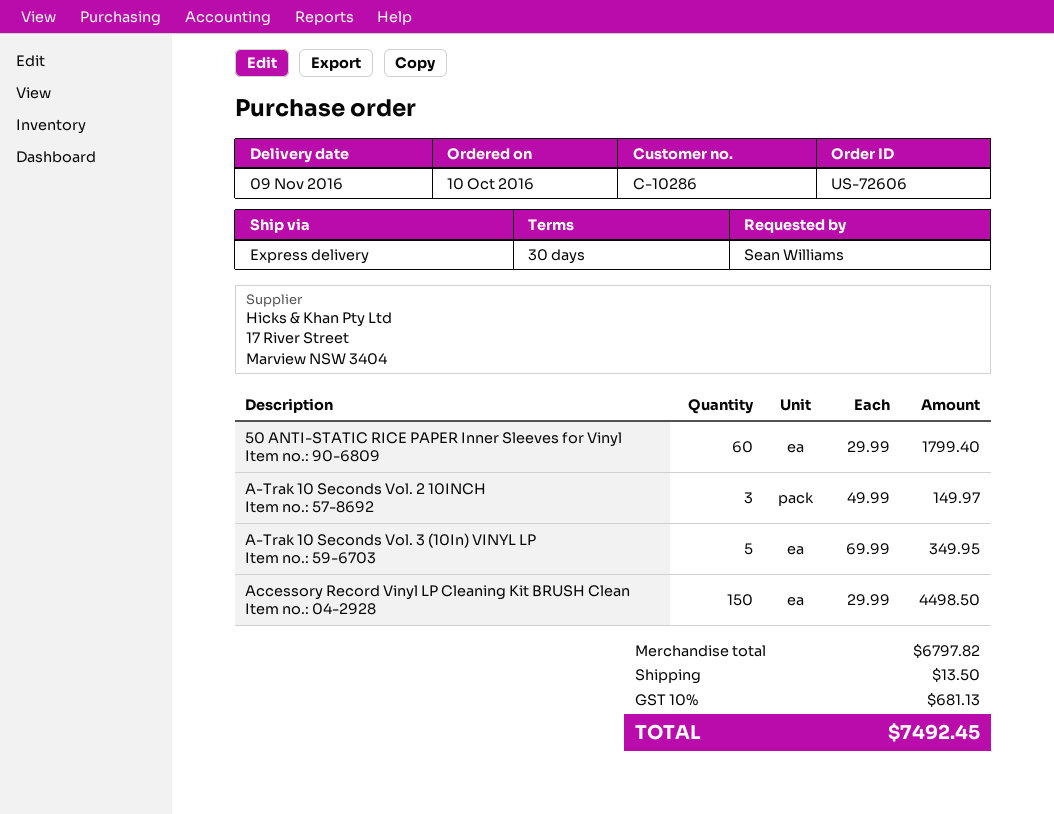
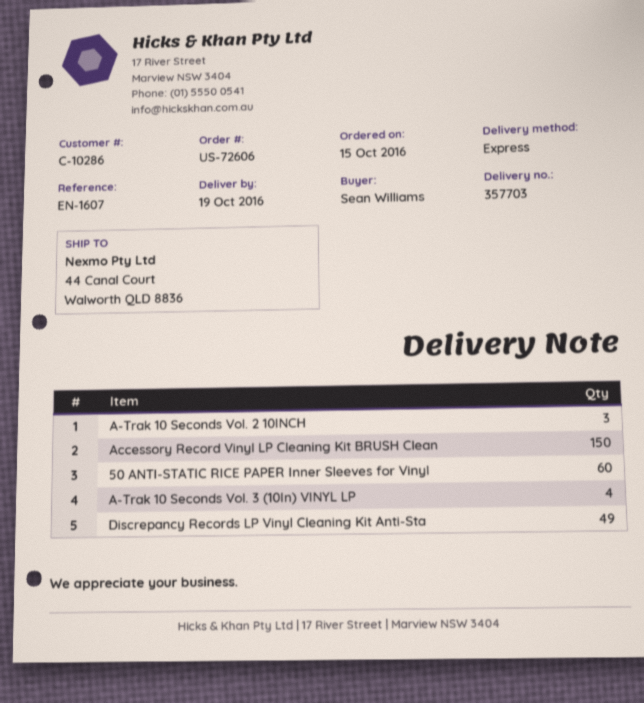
order date: 2016-10-10 -> 2016-10-15
delivery date: 2016-11-09 -> 2016-10-19
A-Trak 10 Seconds Vol. 3 (10In) VINYL LP: 5 -> 4
Discrepancy Records LP Vinyl Cleaning Kit Anti-Sta: none -> 49

